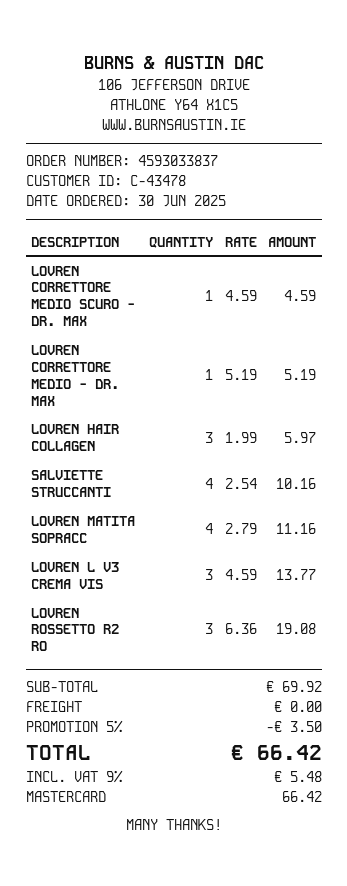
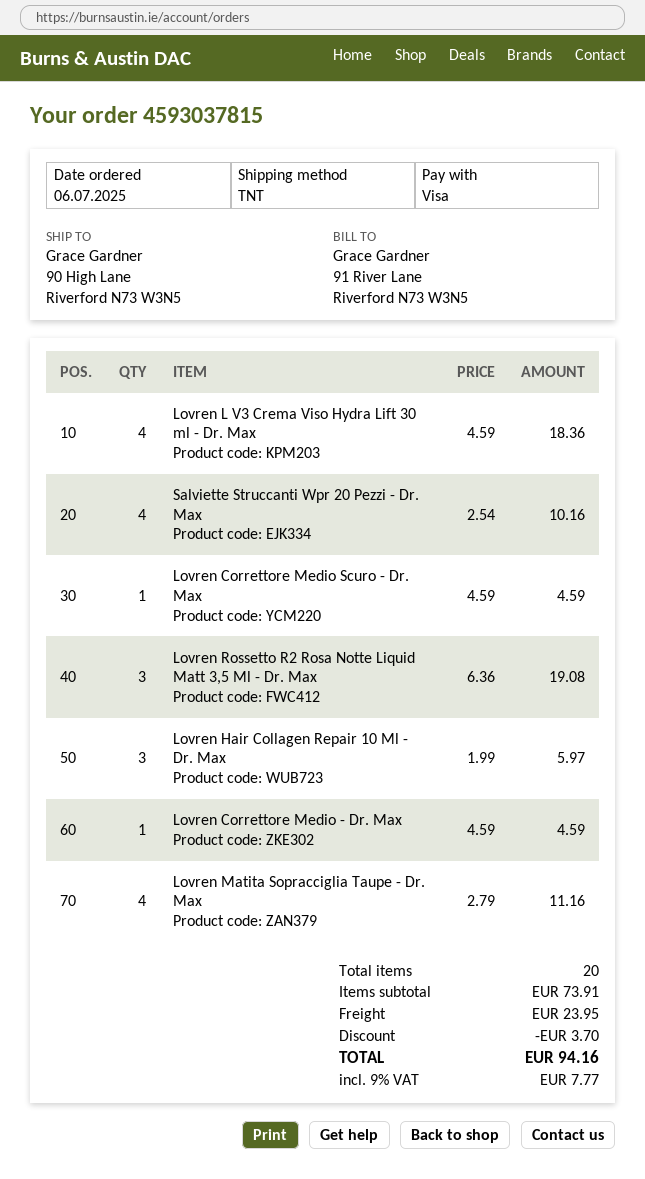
order number: 4593033837 -> 4593037815
order date: 2025-06-30 -> 2025-07-06
payment method: Mastercard -> Visa
LOVREN CORRETTORE MEDIO - DR. MAX: 1 x 5.19 = 5.19 -> 1 x 4.59 = 4.59
LOVREN L V3 CREMA VIS: 3 x 4.59 = 13.77 -> 4 x 4.59 = 18.36
subtotal: 69.92 -> 73.91
discount: 3.50 -> 3.70
shipping: 0.00 -> 23.95
tax: 9% = 5.48 -> 9% = 7.77
total: 66.42 -> 94.16

